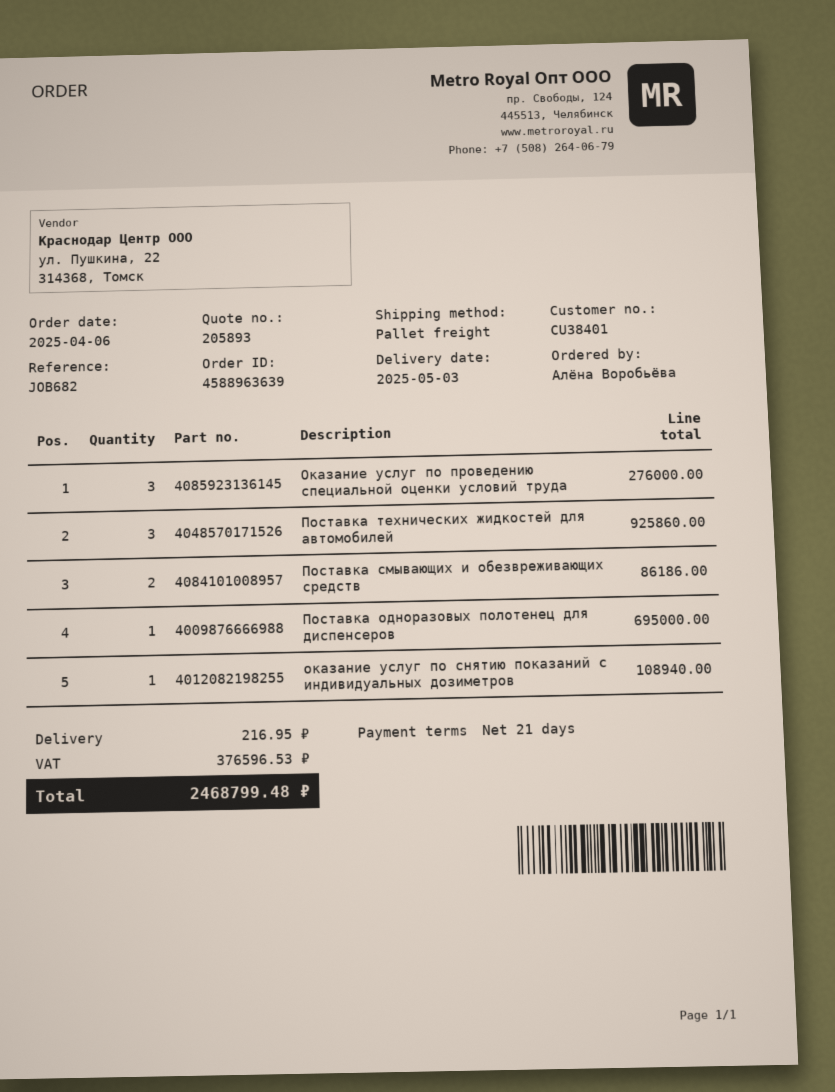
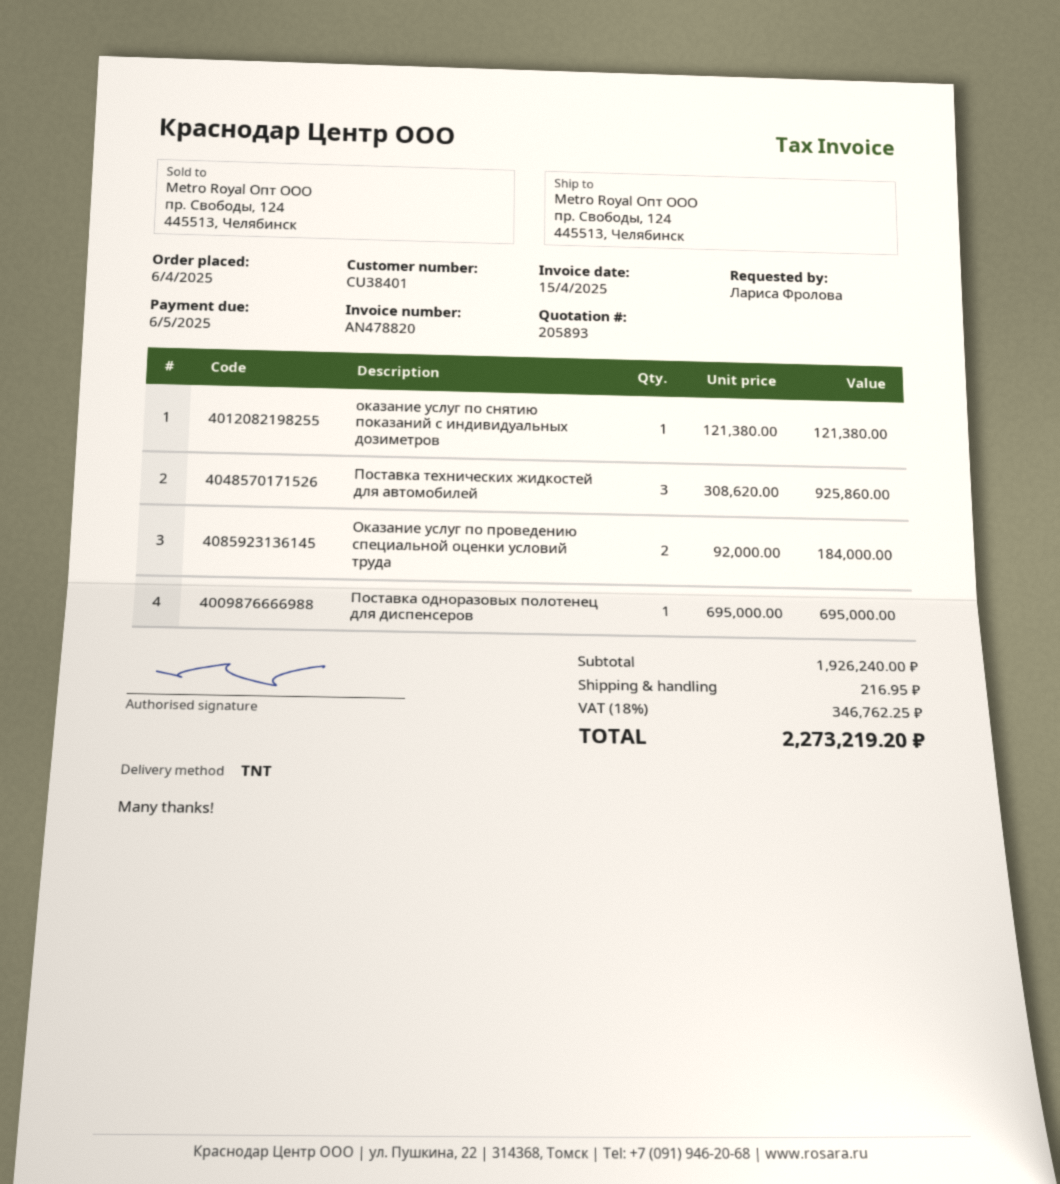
ordered by: Алёна Воробьёва -> Лариса Фролова
shipping method: pallet freight -> TNT
Оказание услуг по проведению специальной оценки условий труда: 3 for 276000.00 -> 2 for 184000.00
Поставка смывающих и обезвреживающих средств: 2 for 86186.00 -> none
оказание услуг по снятию показаний с индивидуальных дозиметров: 1 for 108940.00 -> 1 for 121380.00
tax: 376596.53 -> 346762.25
total: 2468799.48 -> 2273219.20

